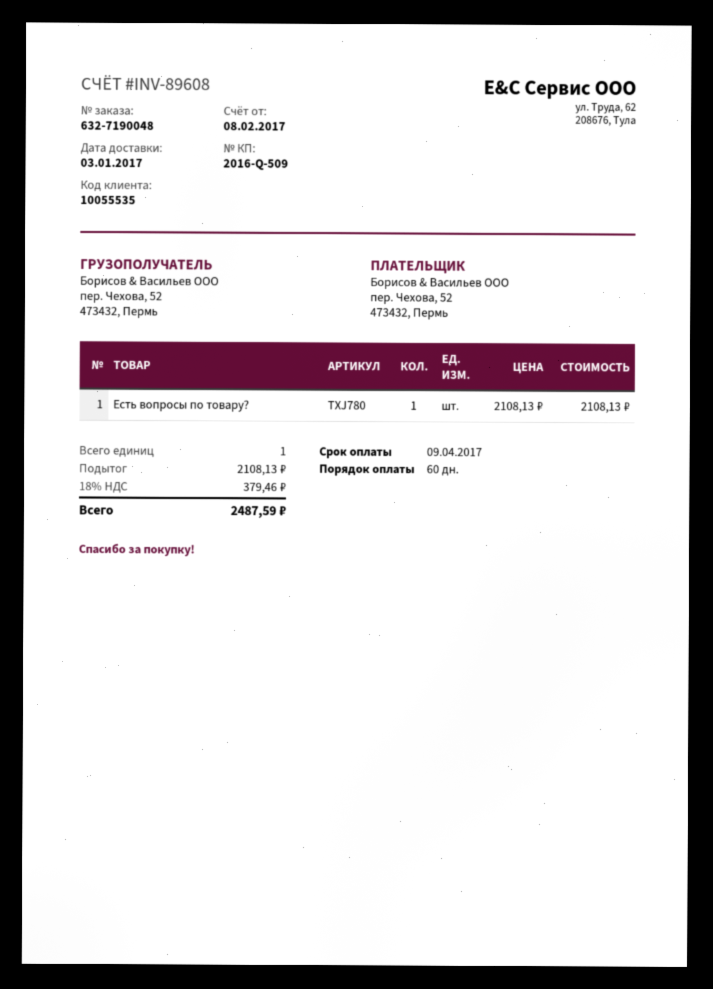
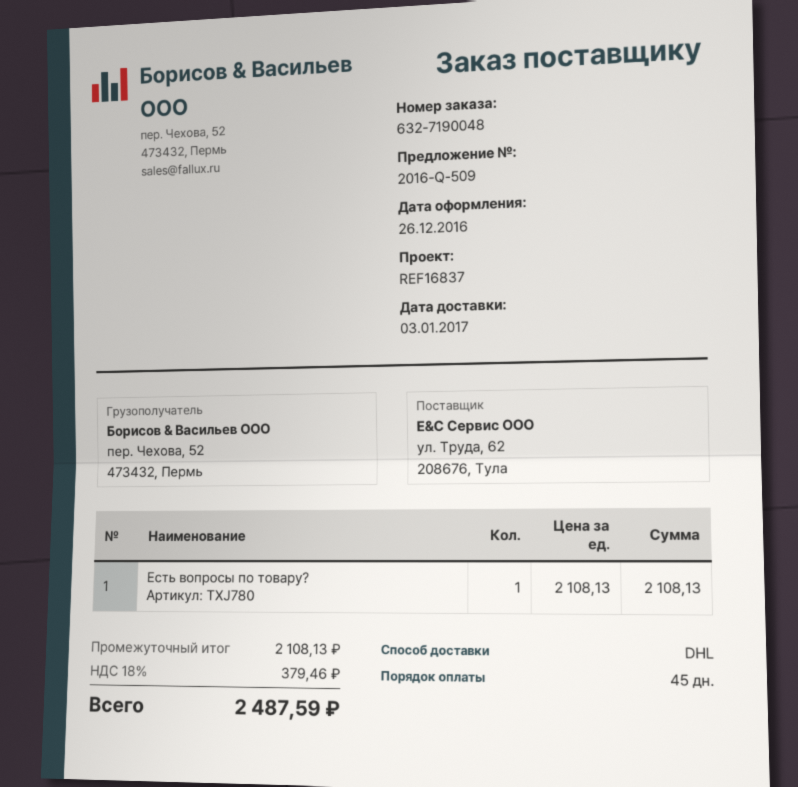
payment terms: 60 days -> 45 days

